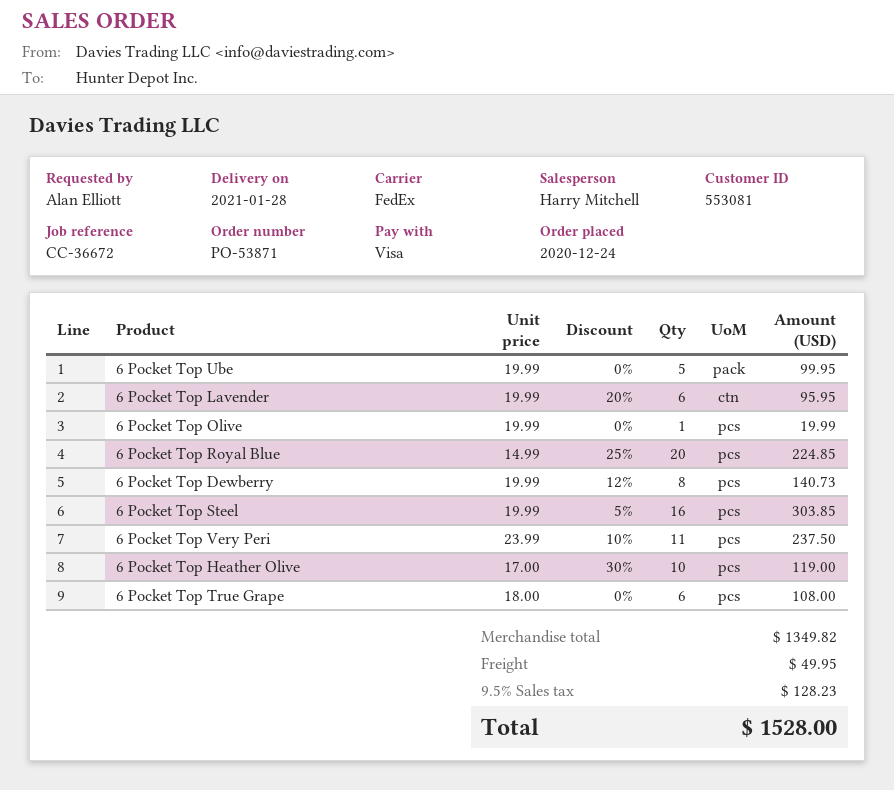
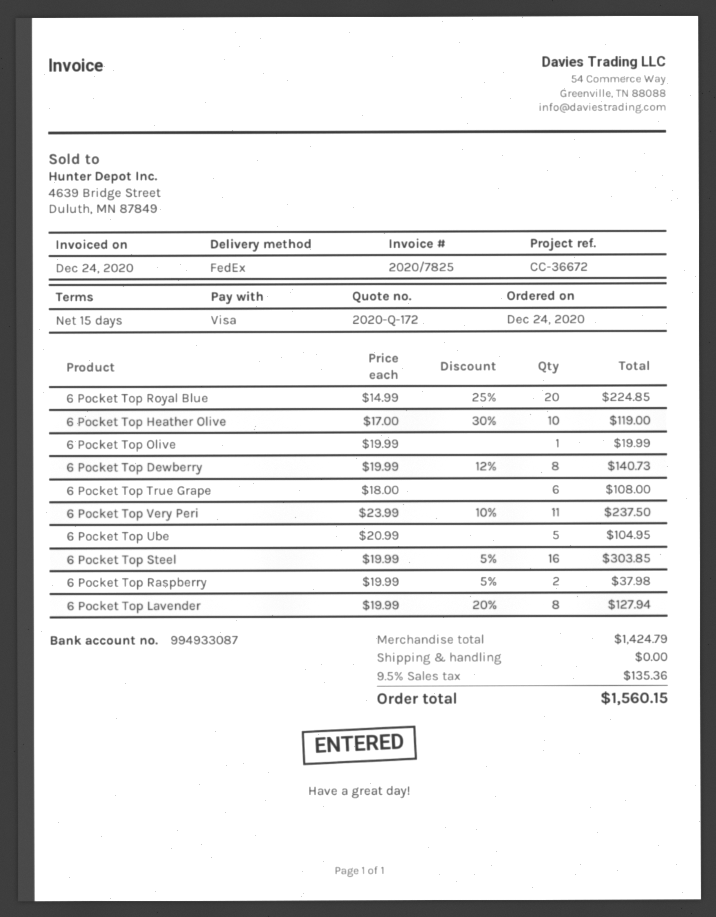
6 Pocket Top Ube: 5 x 19.99 = 99.95 -> 5 x 20.99 = 104.95
6 Pocket Top Lavender: 6 x 19.99 - 20% = 95.95 -> 8 x 19.99 - 20% = 127.94
6 Pocket Top Raspberry: none -> 2 x 19.99 - 5% = 37.98
subtotal: 1349.82 -> 1424.79
shipping: 49.95 -> 0.00
tax: 9.5% = 128.23 -> 9.5% = 135.36
total: 1528.00 -> 1560.15

